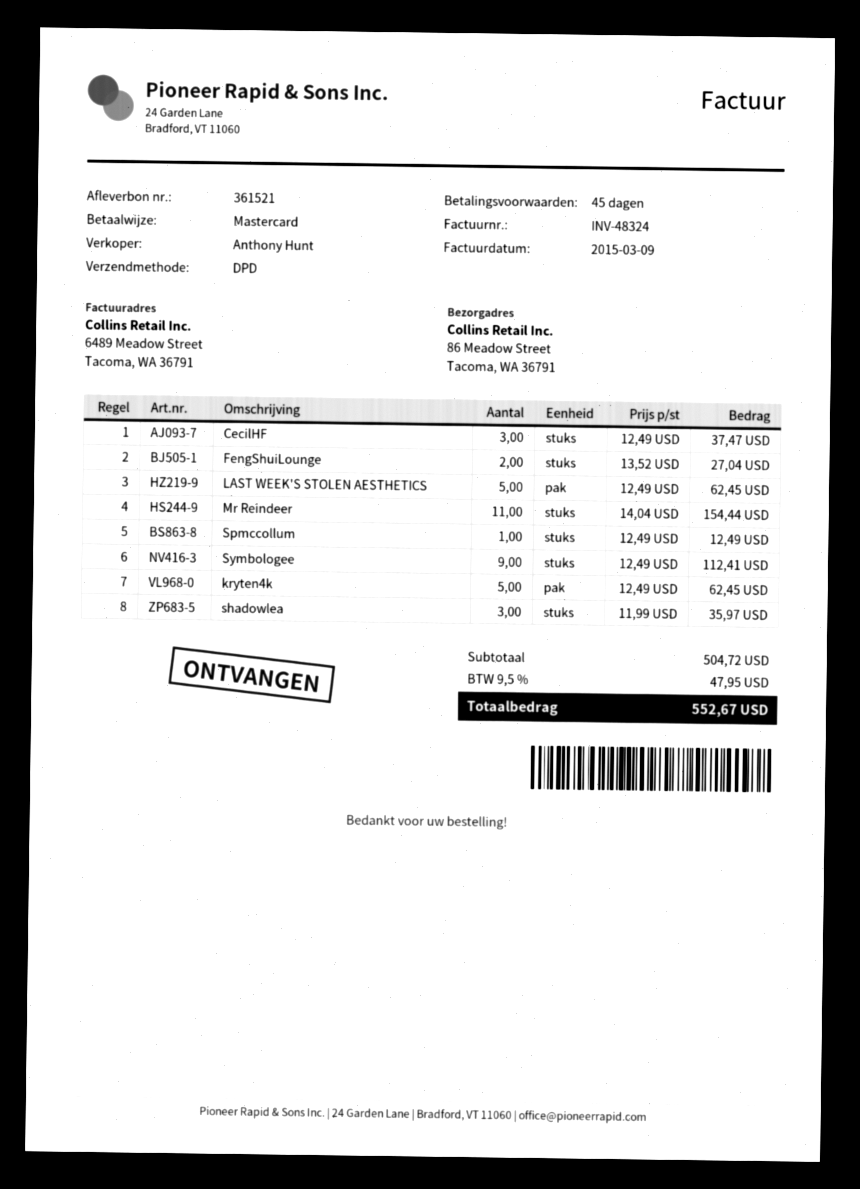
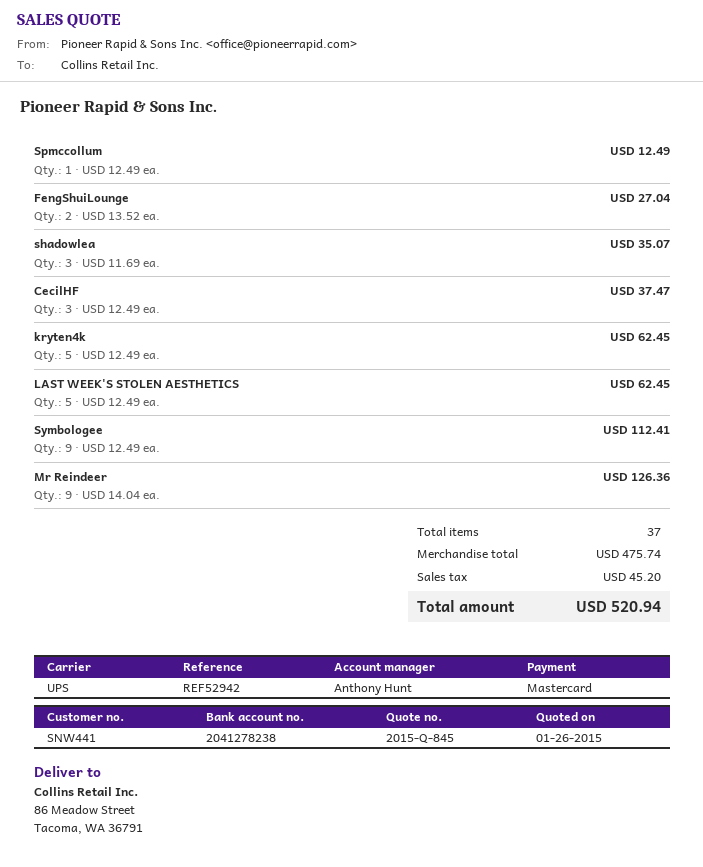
shipping method: DPD -> UPS
Mr Reindeer: 11 x 14.04 = 154.44 -> 9 x 14.04 = 126.36
shadowlea: 3 x 11.99 = 35.97 -> 3 x 11.69 = 35.07
subtotal: 504.72 -> 475.74
tax: 47.95 -> 45.20
total: 552.67 -> 520.94

